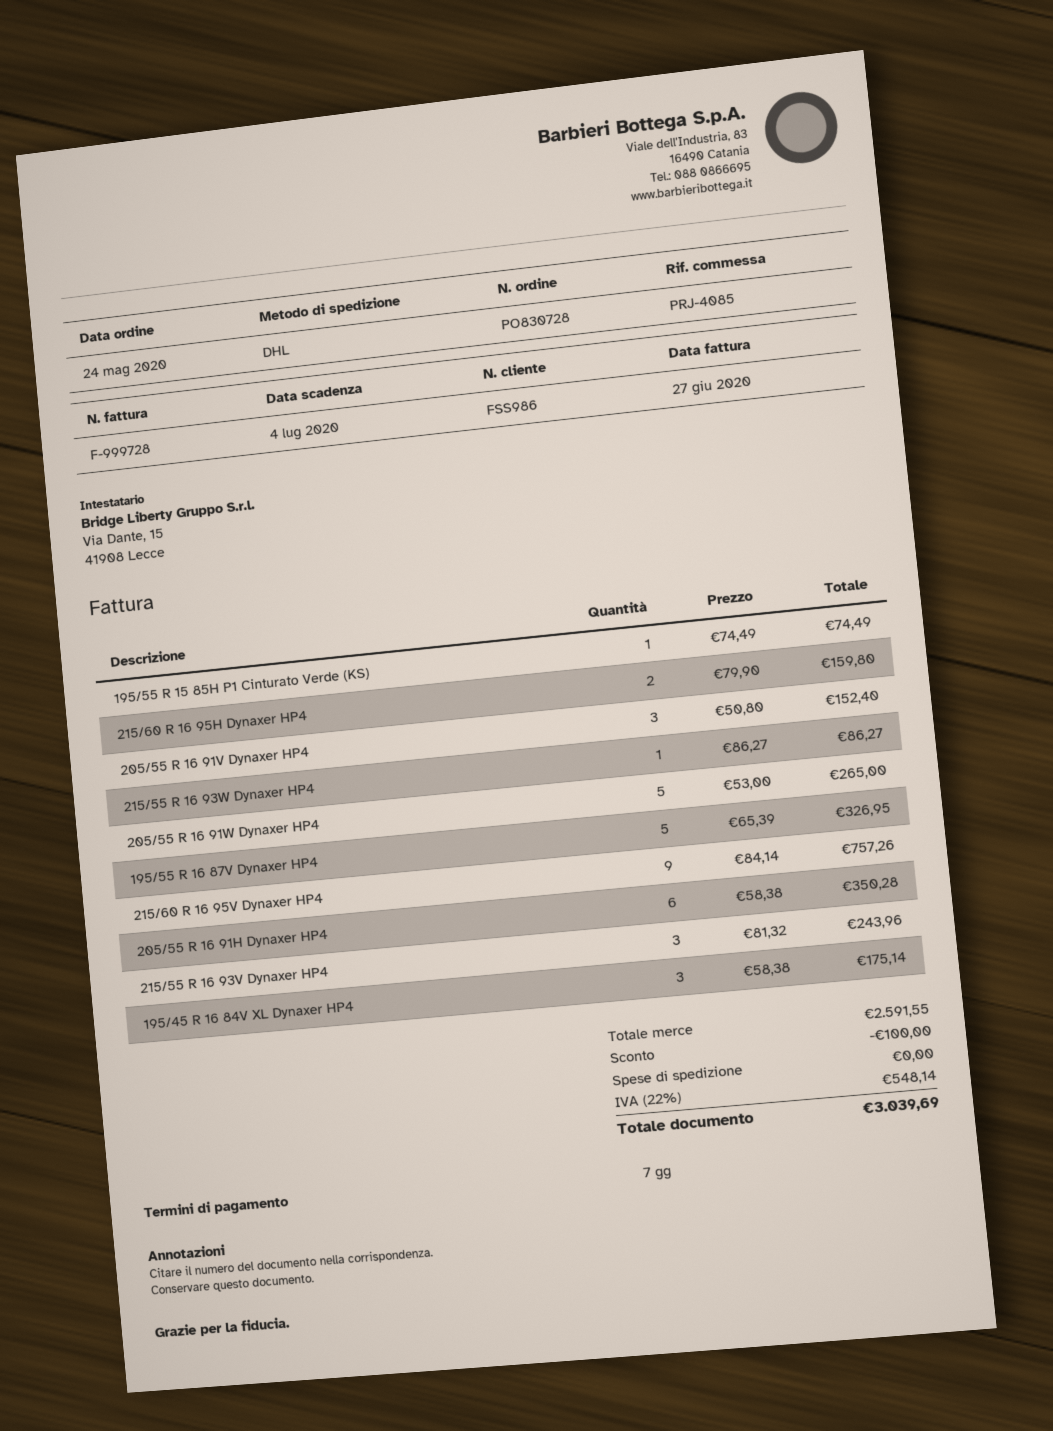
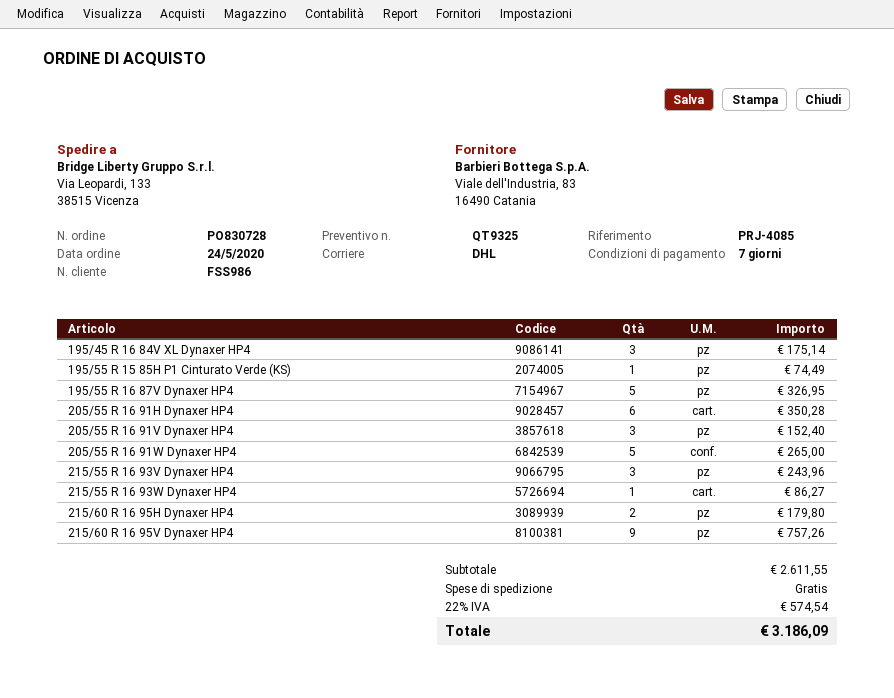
215/60 R 16 95H Dynaxer HP4: 2 for 159.80 -> 2 for 179.80
subtotal: 2591.55 -> 2611.55
discount: 100.00 -> none
tax: 22% = 548.14 -> 22% = 574.54
total: 3039.69 -> 3186.09

